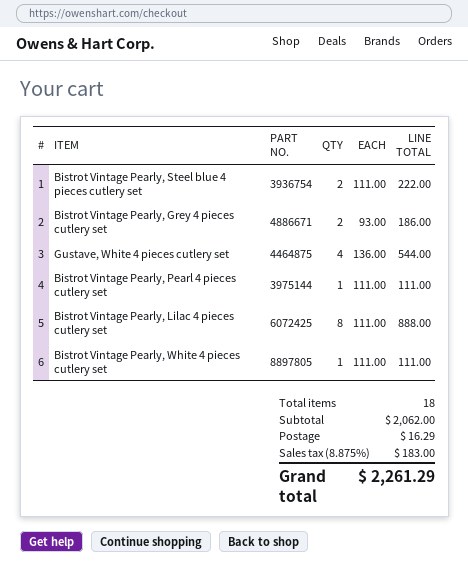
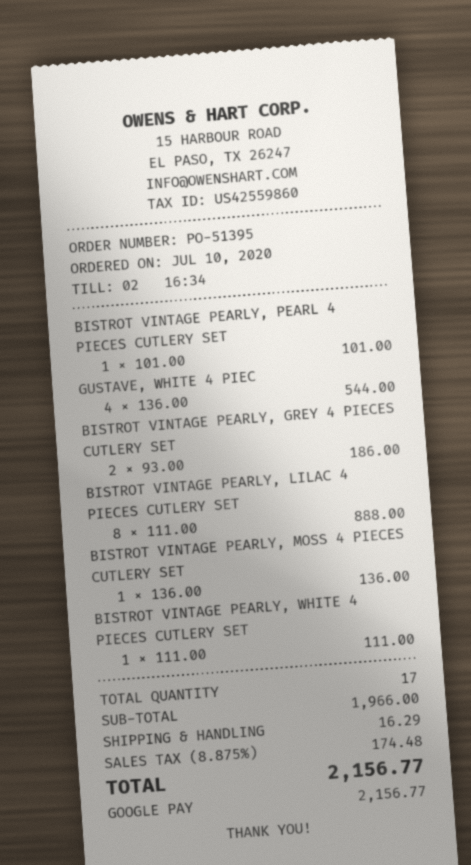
Bistrot Vintage Pearly, Steel blue 4 pieces cutlery set: 2 x 111.00 = 222.00 -> none
Bistrot Vintage Pearly, Pearl 4 pieces cutlery set: 1 x 111.00 = 111.00 -> 1 x 101.00 = 101.00
BISTROT VINTAGE PEARLY, MOSS 4 PIECES CUTLERY SET: none -> 1 x 136.00 = 136.00
total quantity: 18 -> 17
subtotal: 2062.00 -> 1966.00
tax: 8.875% = 183.00 -> 8.875% = 174.48
total: 2261.29 -> 2156.77

